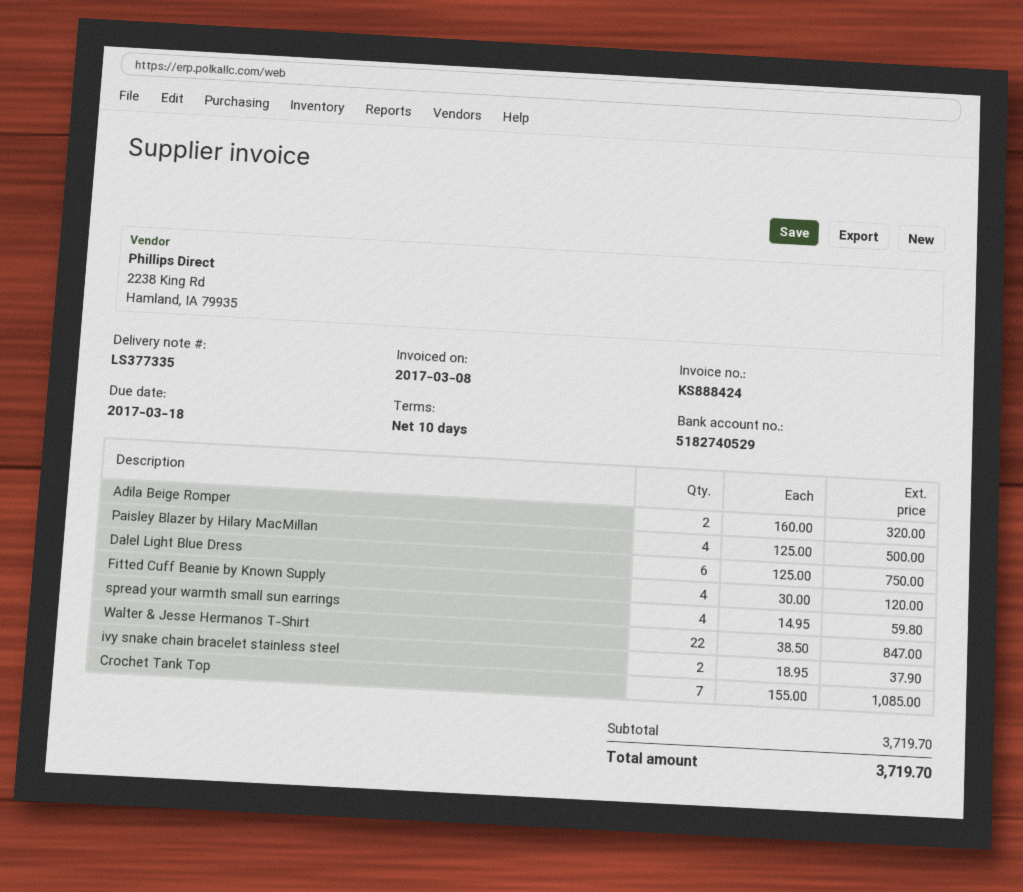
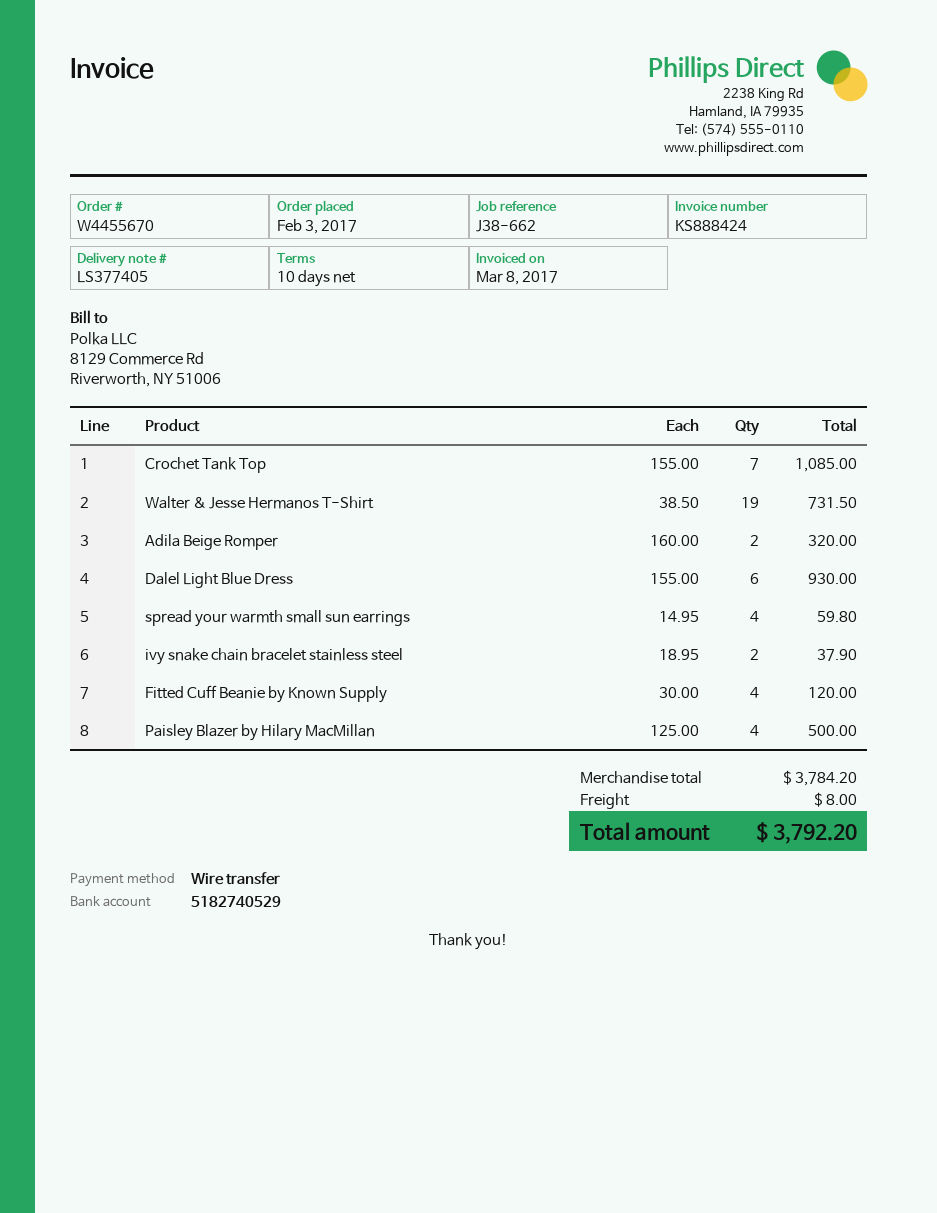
delivery note number: LS377335 -> LS377405
Dalel Light Blue Dress: 6 x 125.00 = 750.00 -> 6 x 155.00 = 930.00
Walter & Jesse Hermanos T-Shirt: 22 x 38.50 = 847.00 -> 19 x 38.50 = 731.50
subtotal: 3719.70 -> 3784.20
shipping: none -> 8.00
total: 3719.70 -> 3792.20

